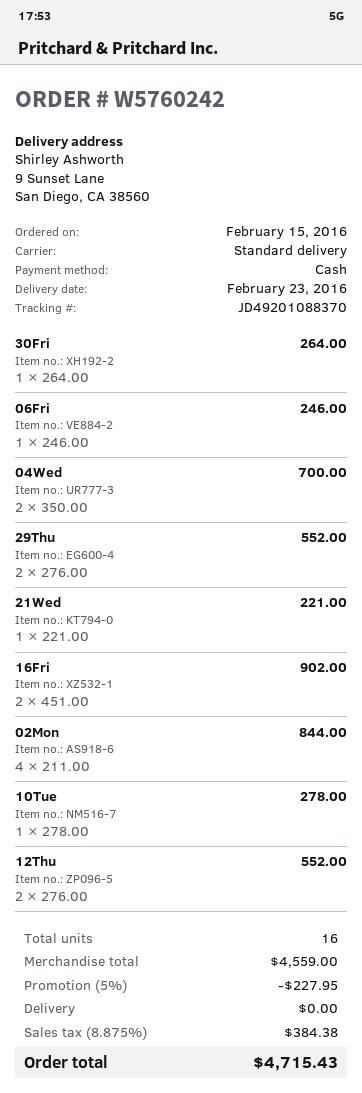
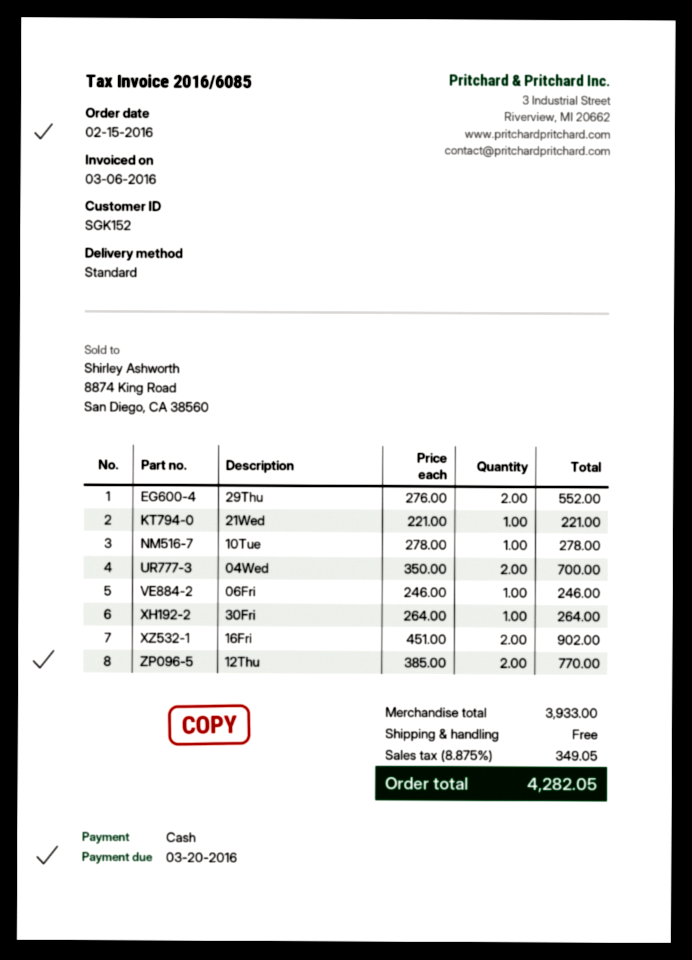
02Mon: 4 x 211.00 = 844.00 -> none
12Thu: 2 x 276.00 = 552.00 -> 2 x 385.00 = 770.00
subtotal: 4559.00 -> 3933.00
discount: 5% = 227.95 -> none
tax: 8.875% = 384.38 -> 8.875% = 349.05
total: 4715.43 -> 4282.05

